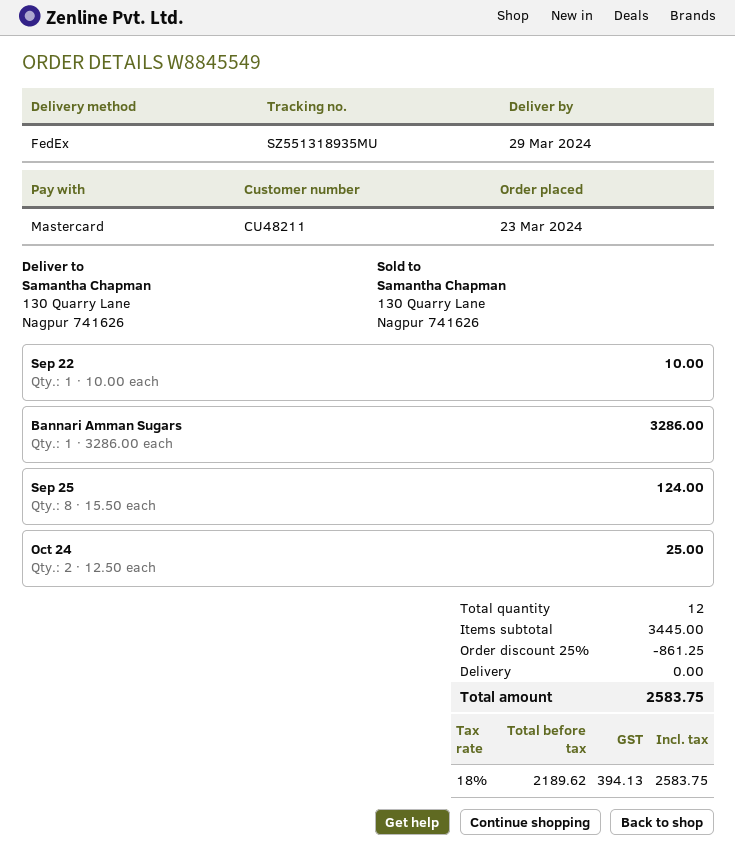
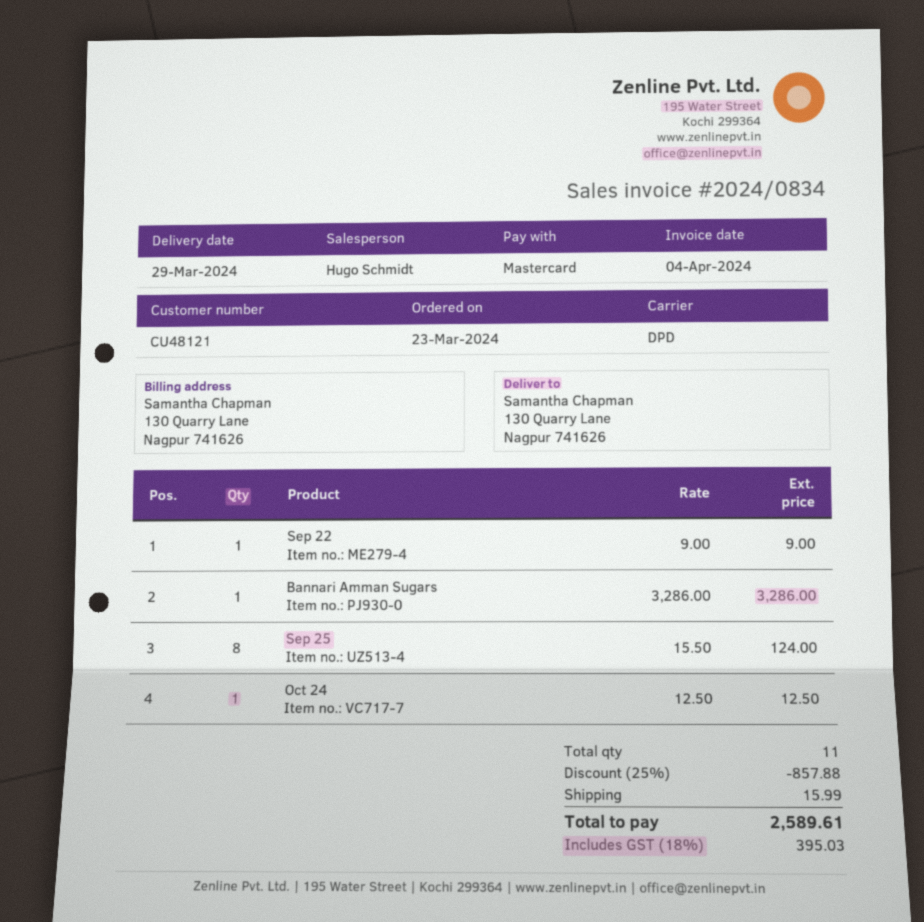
customer number: CU48211 -> CU48121
shipping method: FedEx -> DPD
Sep 22: 1 x 10.00 = 10.00 -> 1 x 9.00 = 9.00
Oct 24: 2 x 12.50 = 25.00 -> 1 x 12.50 = 12.50
total quantity: 12 -> 11
discount: 25% = 861.25 -> 25% = 857.88
shipping: 0.00 -> 15.99
tax: 18% = 394.13 -> 18% = 395.03
total: 2583.75 -> 2589.61

